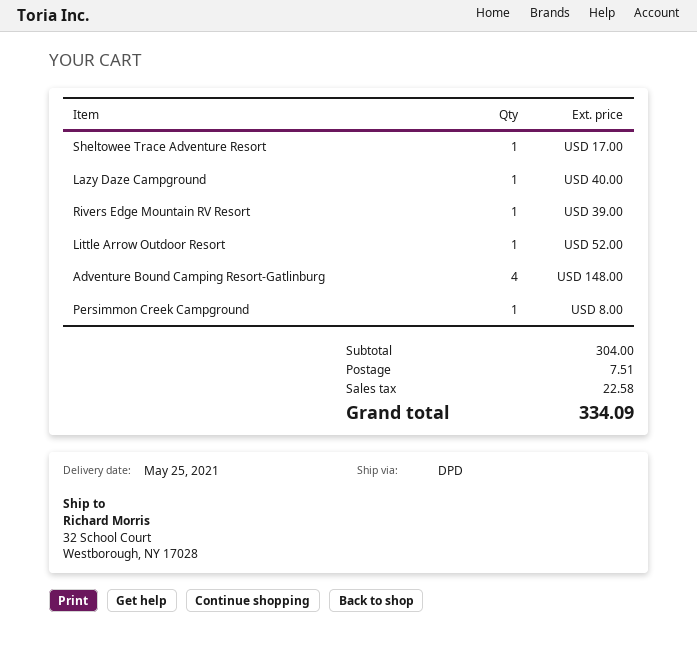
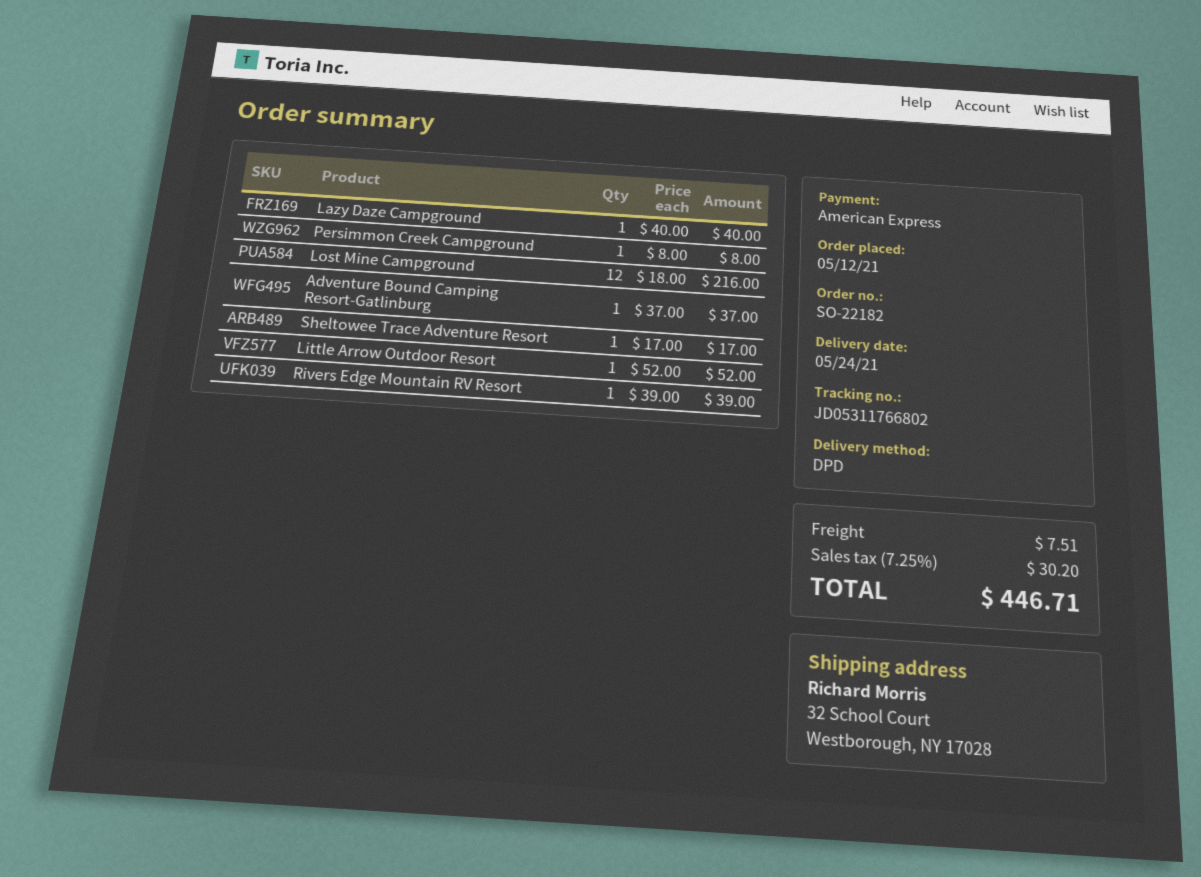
delivery date: 2021-05-25 -> 2021-05-24
Adventure Bound Camping Resort-Gatlinburg: 4 for 148.00 -> 1 for 37.00
Lost Mine Campground: none -> 12 for 216.00
tax: 22.58 -> 30.20
total: 334.09 -> 446.71

